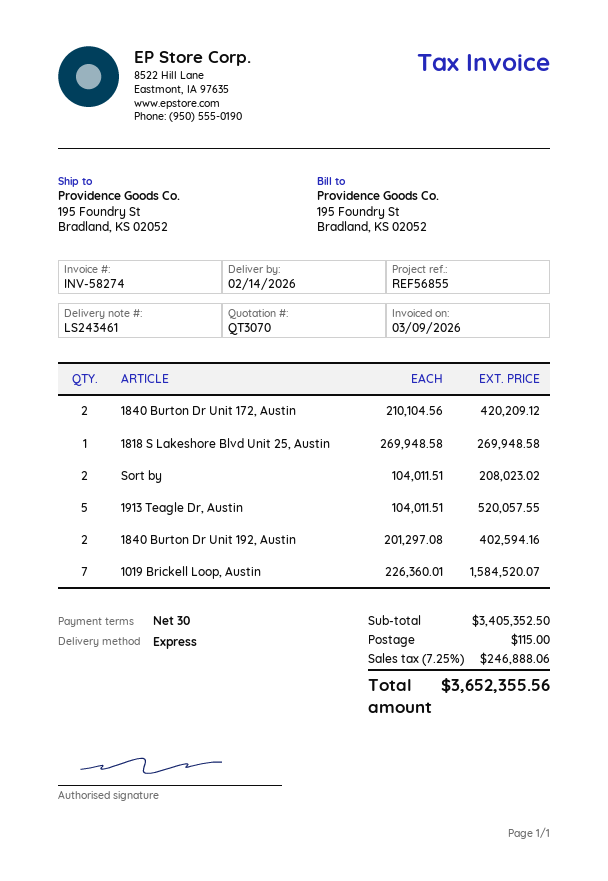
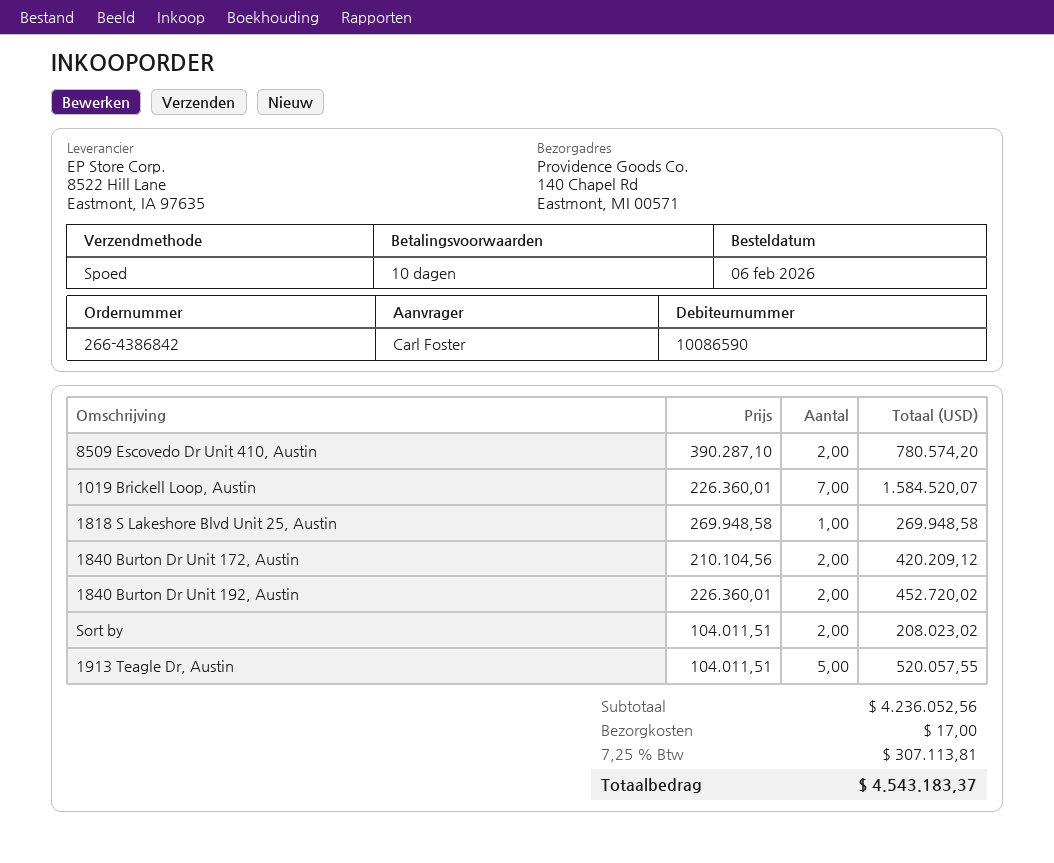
payment terms: 30 days -> 10 days
ship to: 195 Foundry St, Bradland, KS 02052 -> 140 Chapel Rd, Eastmont, MI 00571
1840 Burton Dr Unit 192, Austin: 2 x 201297.08 = 402594.16 -> 2 x 226360.01 = 452720.02
8509 Escovedo Dr Unit 410, Austin: none -> 2 x 390287.10 = 780574.20
subtotal: 3405352.50 -> 4236052.56
shipping: 115.00 -> 17.00
tax: 7.25% = 246888.06 -> 7.25% = 307113.81
total: 3652355.56 -> 4543183.37

